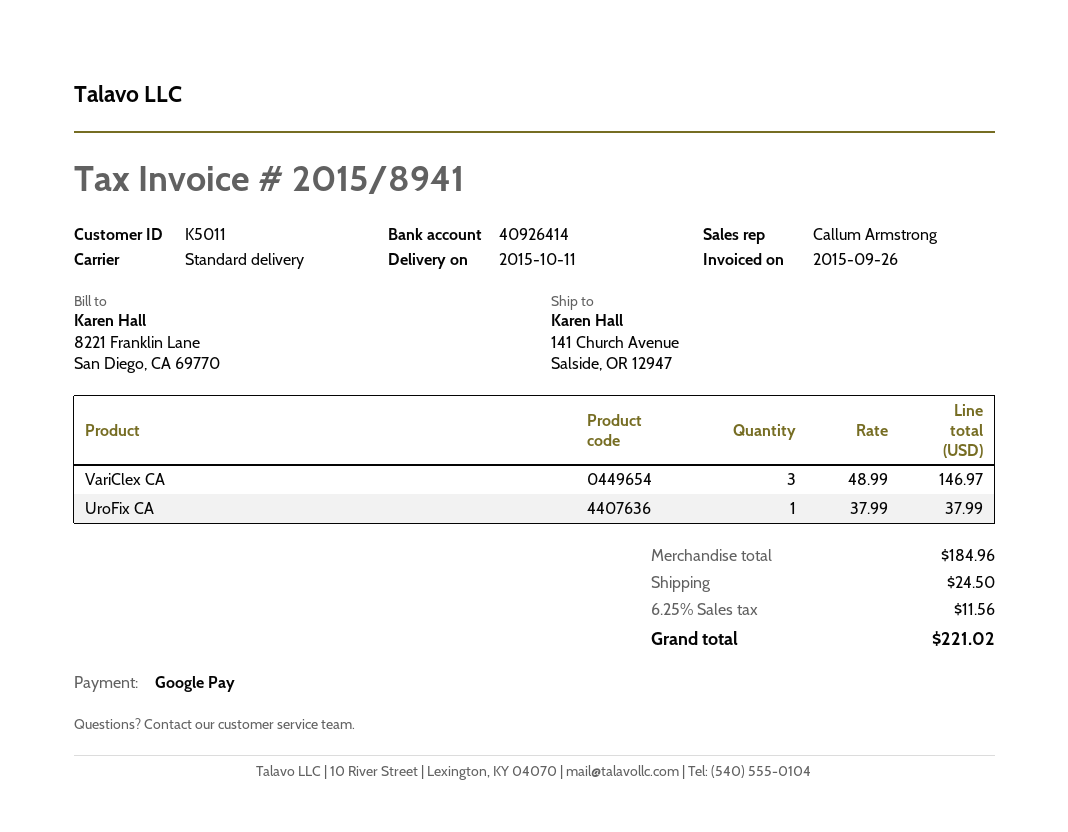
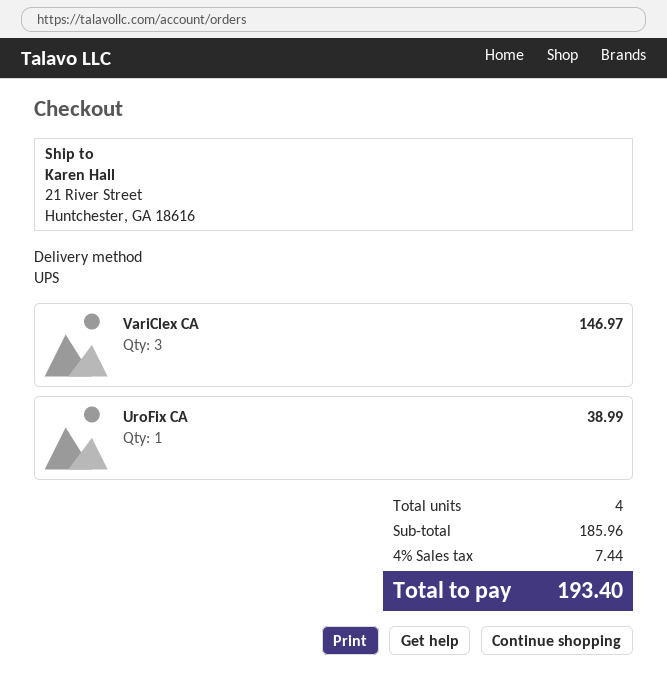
shipping method: standard -> UPS
ship to: 141 Church Avenue, Salside, OR 12947 -> 21 River Street, Huntchester, GA 18616
UroFix CA: 1 for 37.99 -> 1 for 38.99
subtotal: 184.96 -> 185.96
shipping: 24.50 -> none
tax: 6.25% = 11.56 -> 4% = 7.44
total: 221.02 -> 193.40

